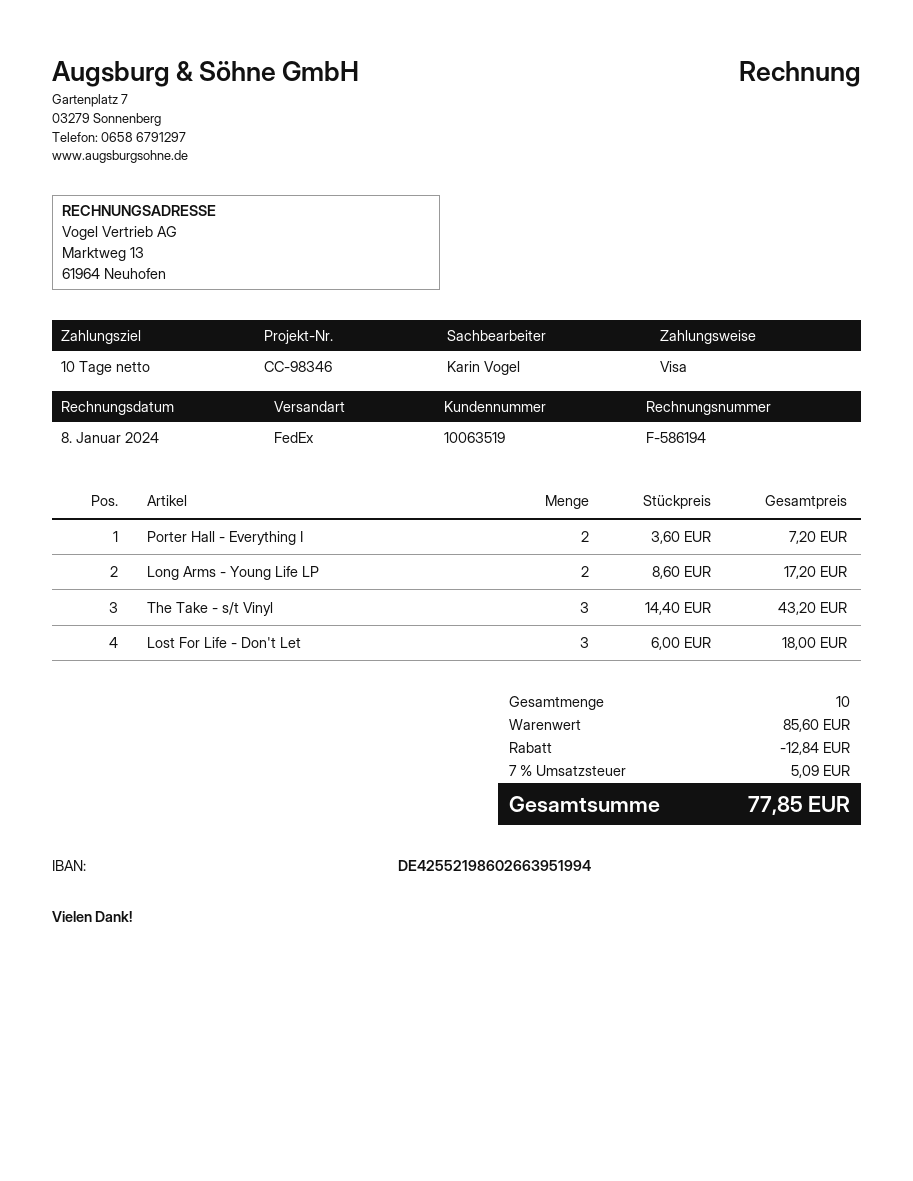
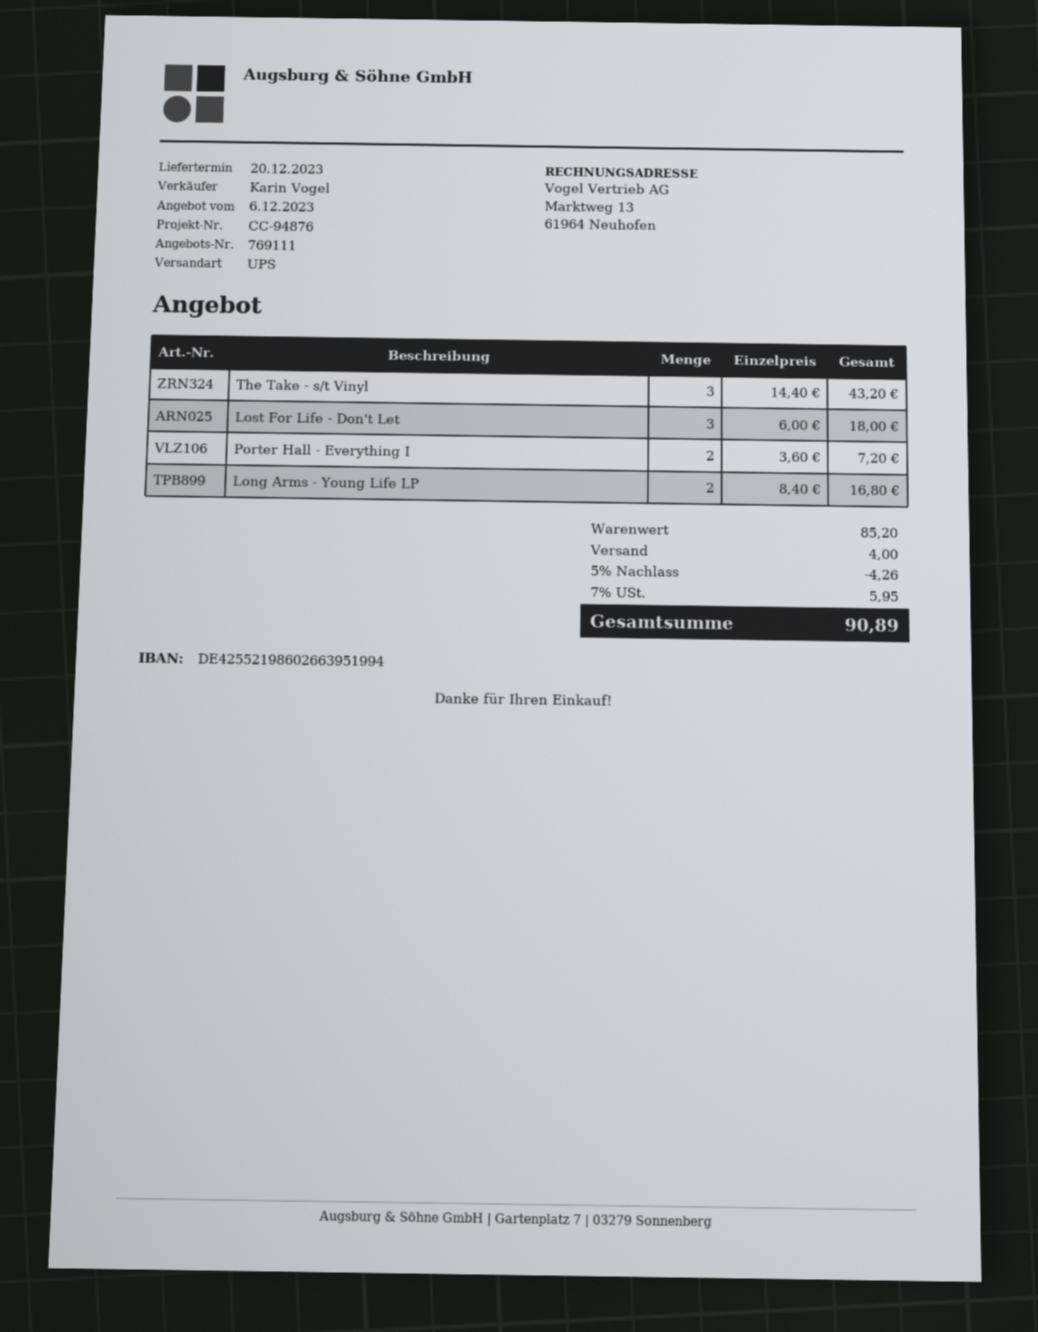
reference: CC-98346 -> CC-94876
shipping method: FedEx -> UPS
Long Arms - Young Life LP: 2 x 8.60 = 17.20 -> 2 x 8.40 = 16.80
subtotal: 85.60 -> 85.20
discount: 12.84 -> 4.26
shipping: none -> 4.00
tax: 7% = 5.09 -> 7% = 5.95
total: 77.85 -> 90.89

